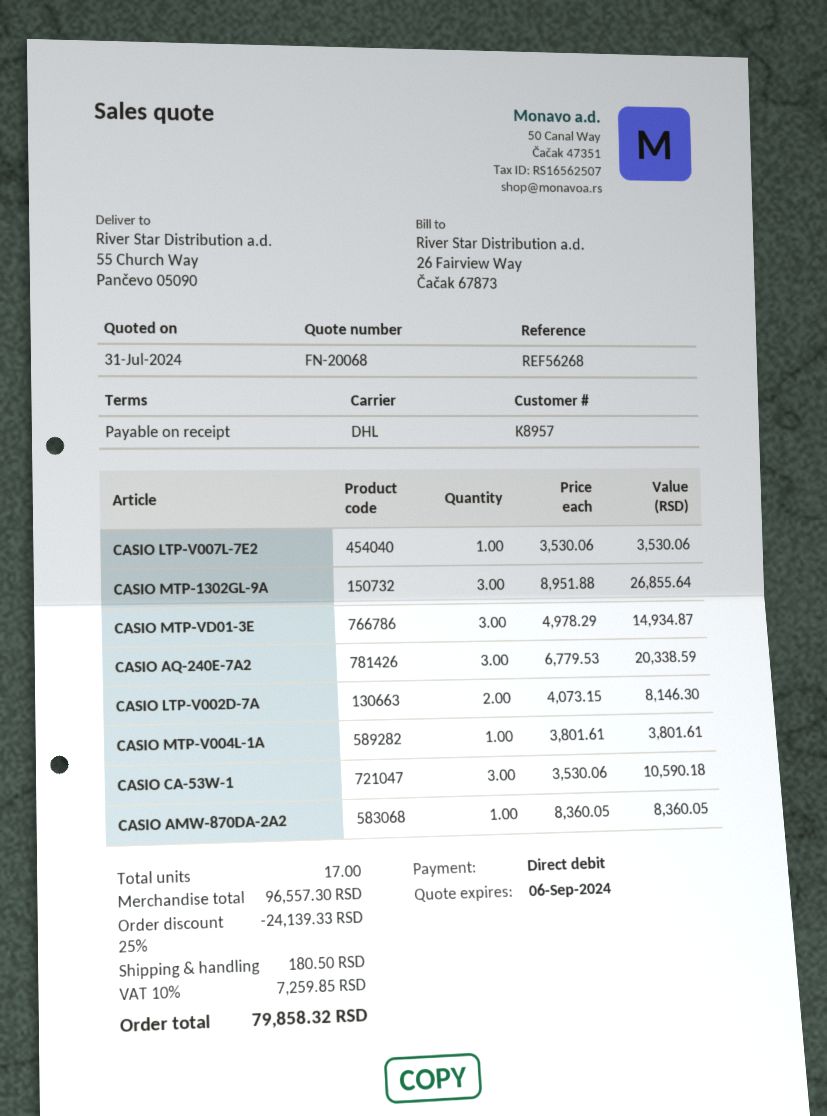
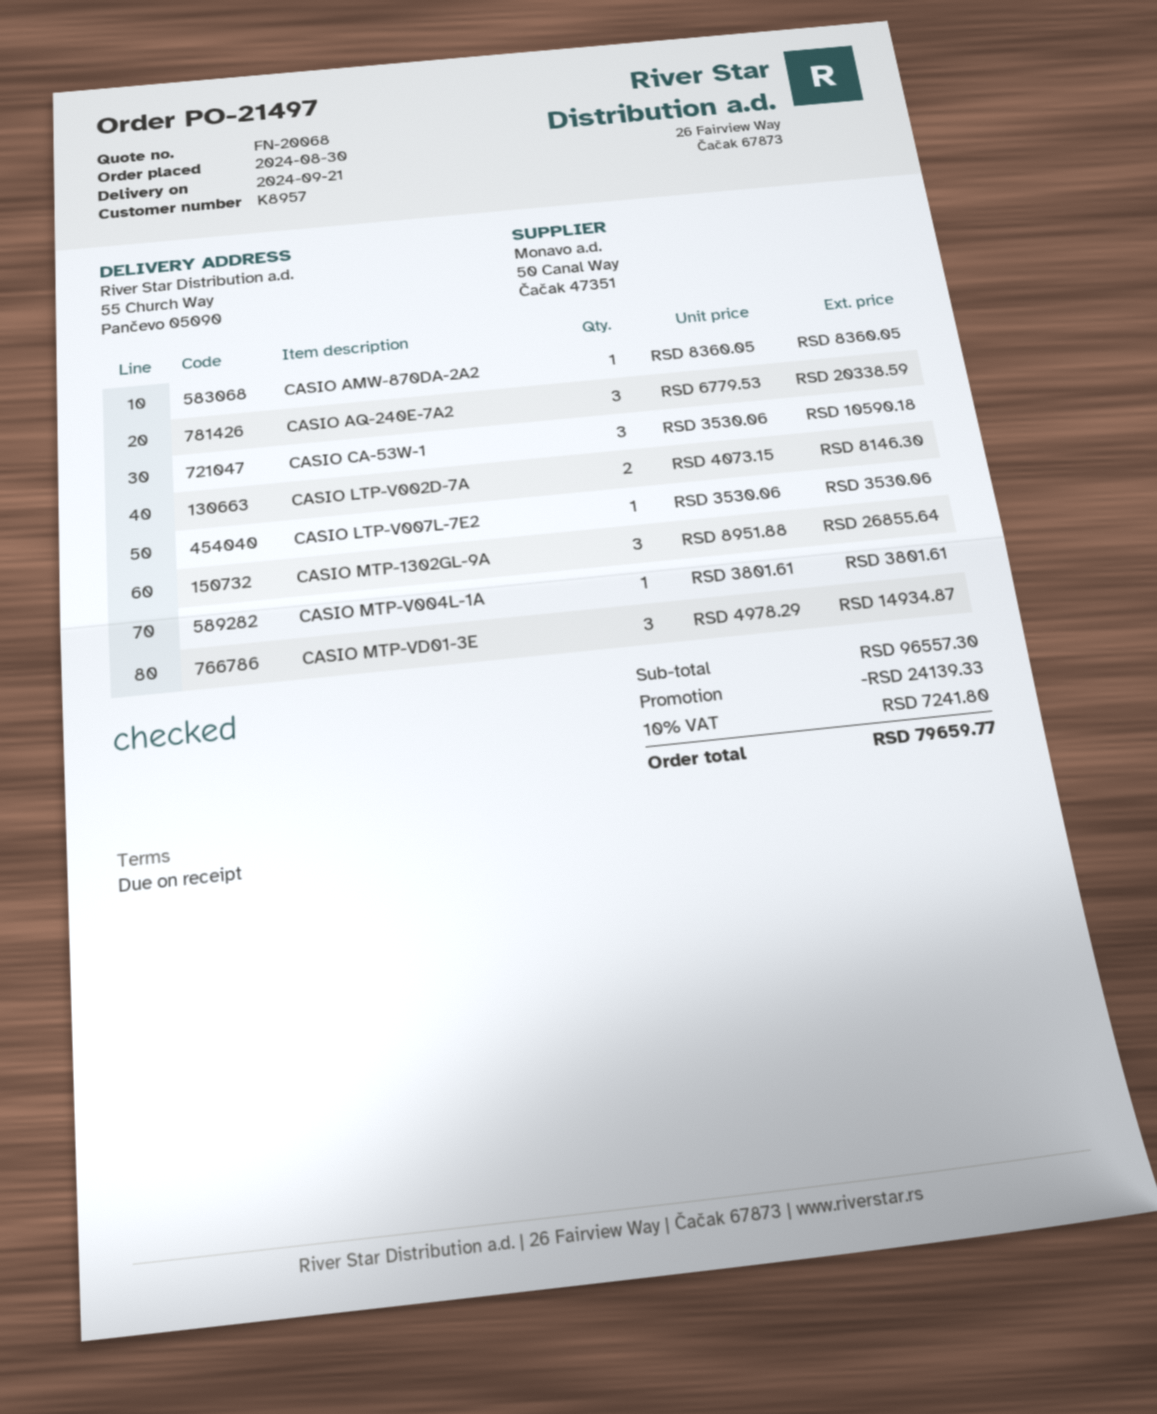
shipping: 180.50 -> none
tax: 10% = 7259.85 -> 10% = 7241.80
total: 79858.32 -> 79659.77

